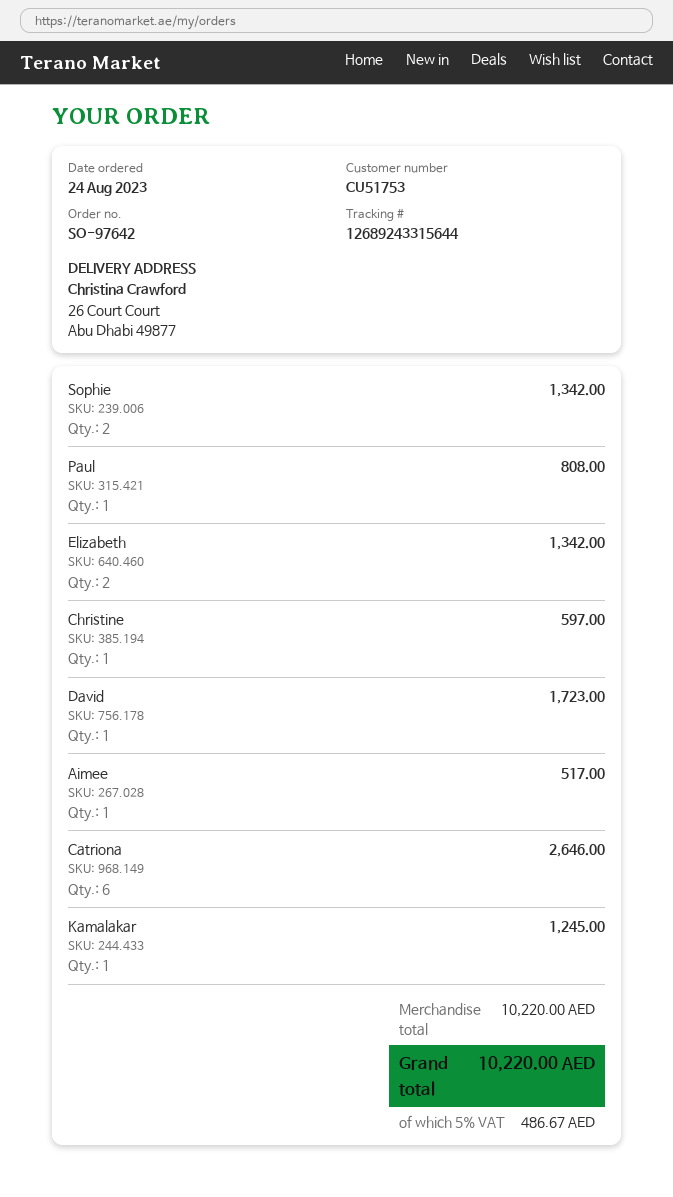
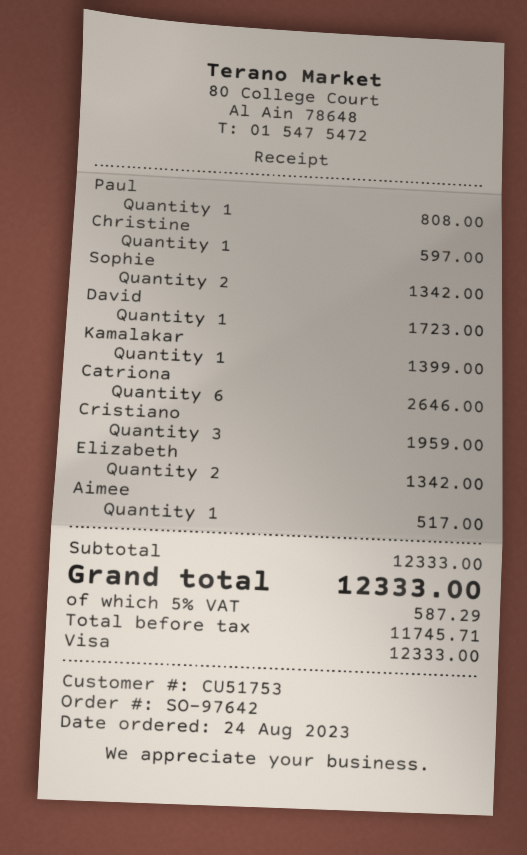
Kamalakar: 1 for 1245.00 -> 1 for 1399.00
Cristiano: none -> 3 for 1959.00
subtotal: 10220.00 -> 12333.00
tax: 5% = 486.67 -> 5% = 587.29
total: 10220.00 -> 12333.00

